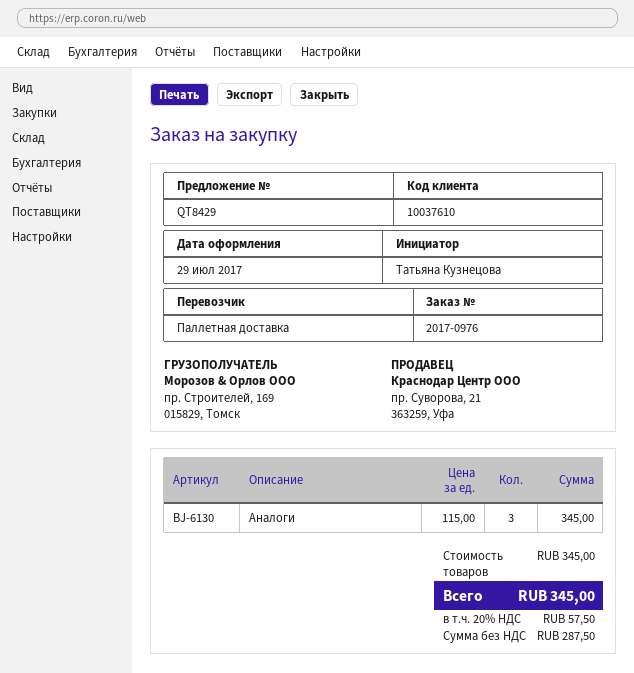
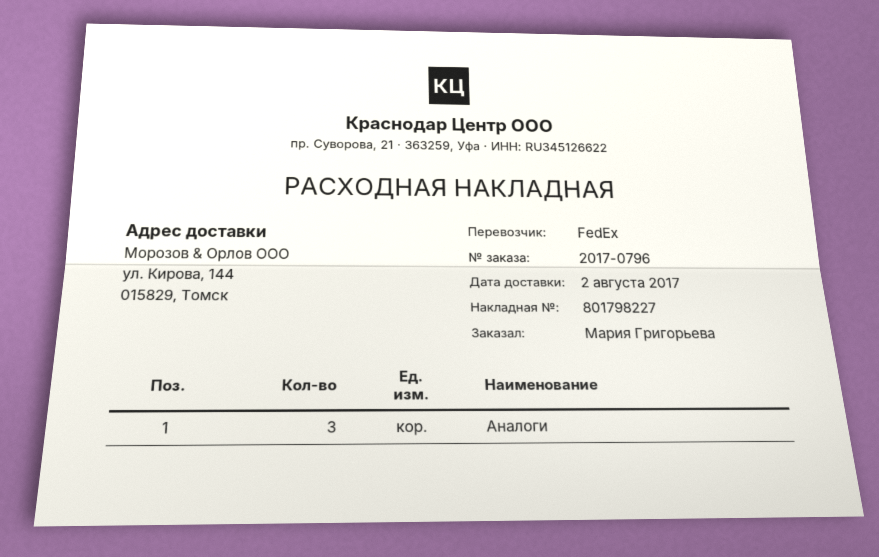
order number: 2017-0976 -> 2017-0796
ordered by: Татьяна Кузнецова -> Мария Григорьева
shipping method: pallet freight -> FedEx
ship to: пр. Строителей, 169, 015829, Томск -> ул. Кирова, 144, 015829, Томск

